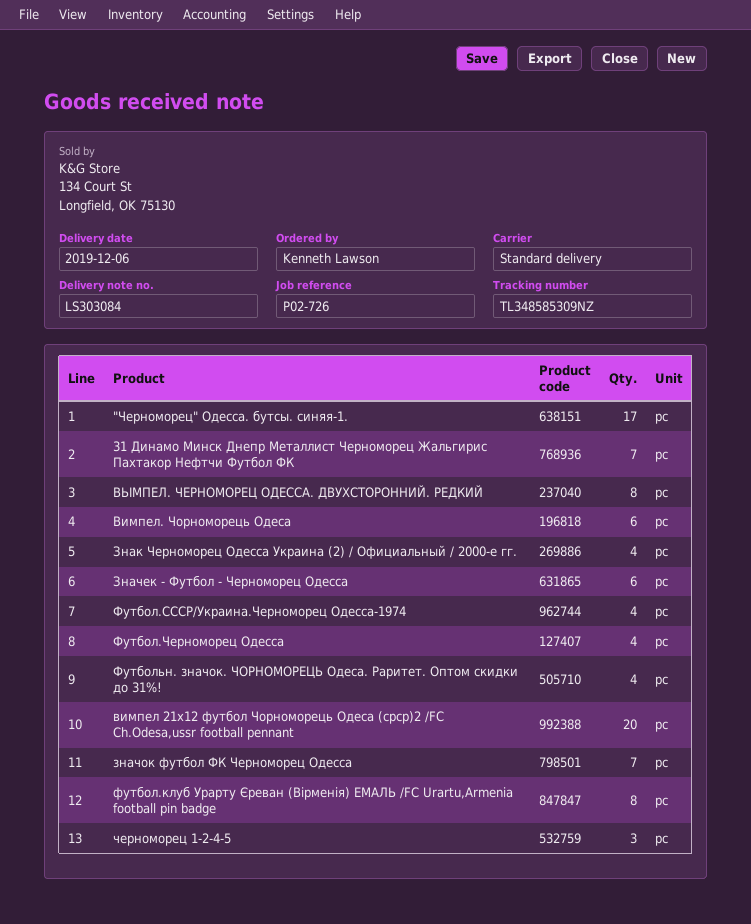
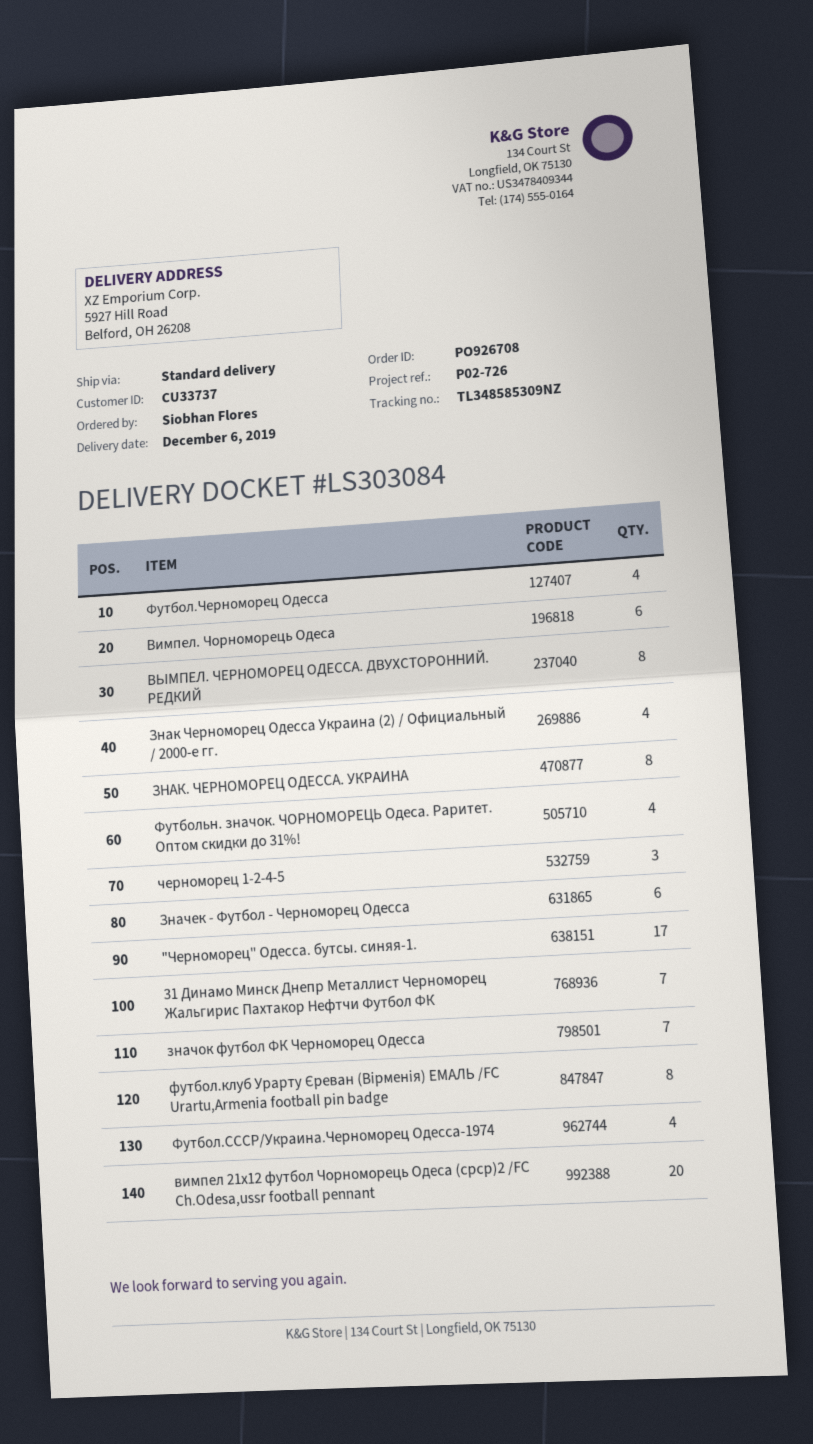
ordered by: Kenneth Lawson -> Siobhan Flores
ЗНАК. ЧЕРНОМОРЕЦ ОДЕССА. УКРАИНА: none -> 8

